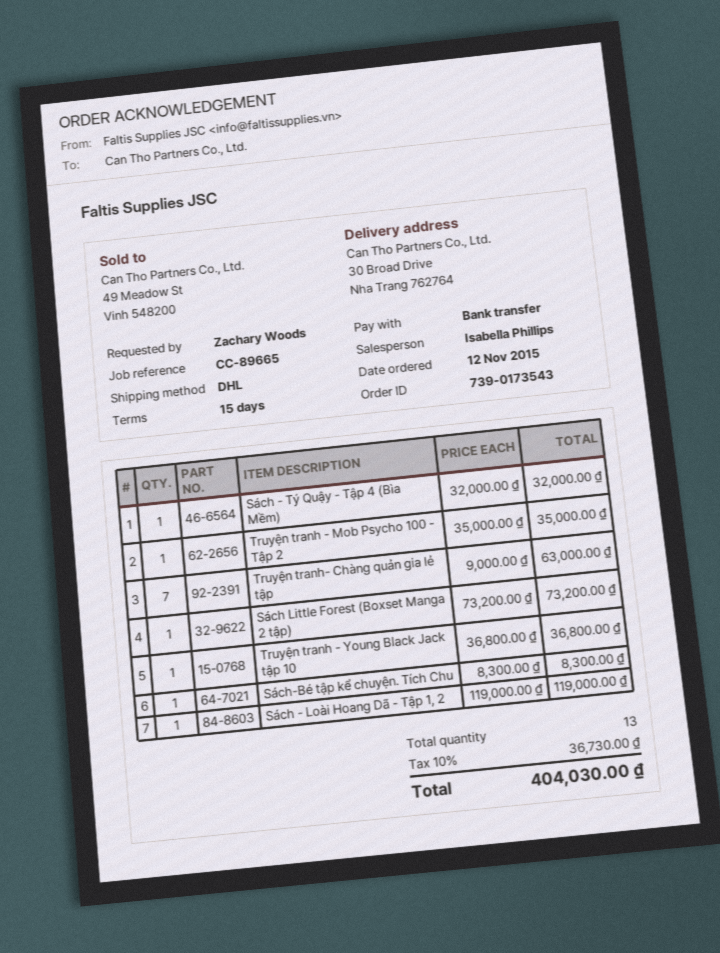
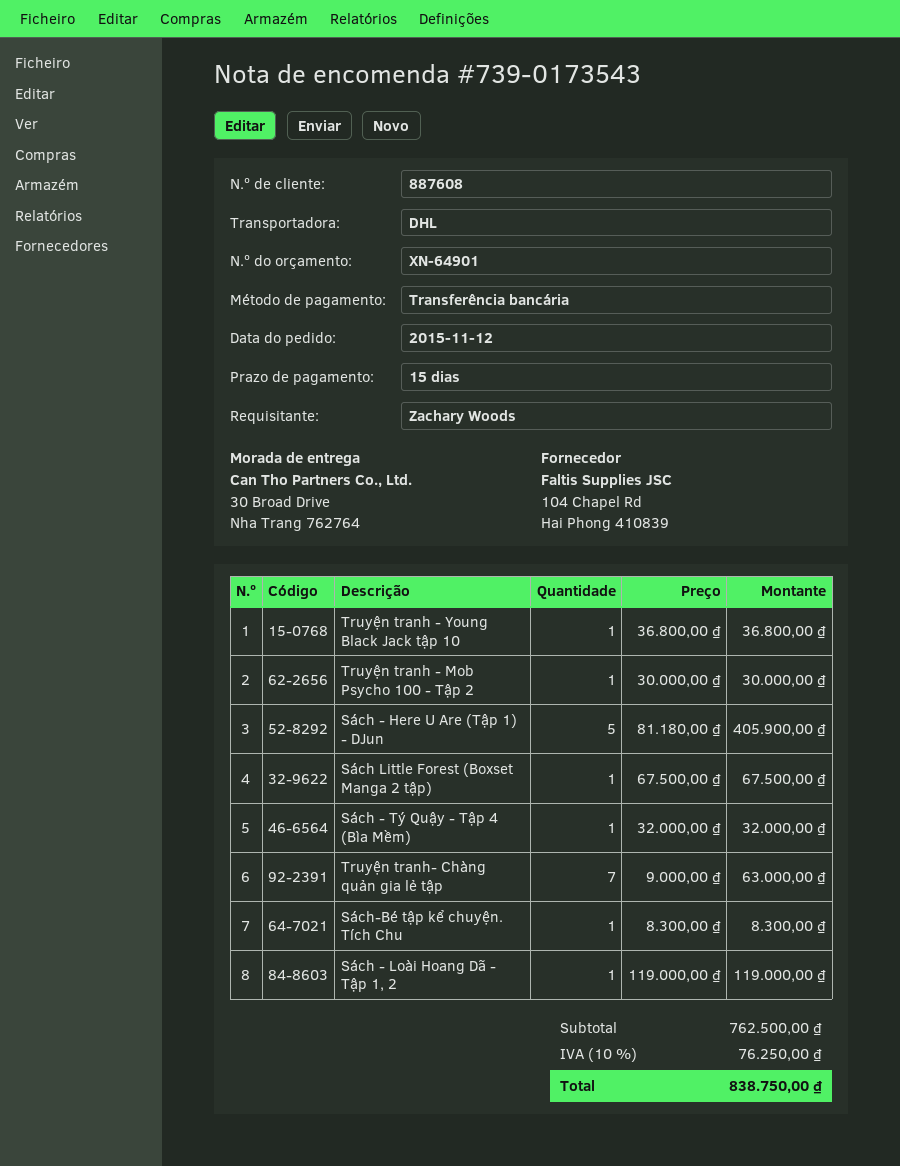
Truyện tranh - Mob Psycho 100 - Tập 2: 1 x 35000.00 = 35000.00 -> 1 x 30000.00 = 30000.00
Sách Little Forest (Boxset Manga 2 tập): 1 x 73200.00 = 73200.00 -> 1 x 67500.00 = 67500.00
Sách - Here U Are (Tập 1) - DJun: none -> 5 x 81180.00 = 405900.00
tax: 10% = 36730.00 -> 10% = 76250.00
total: 404030.00 -> 838750.00

